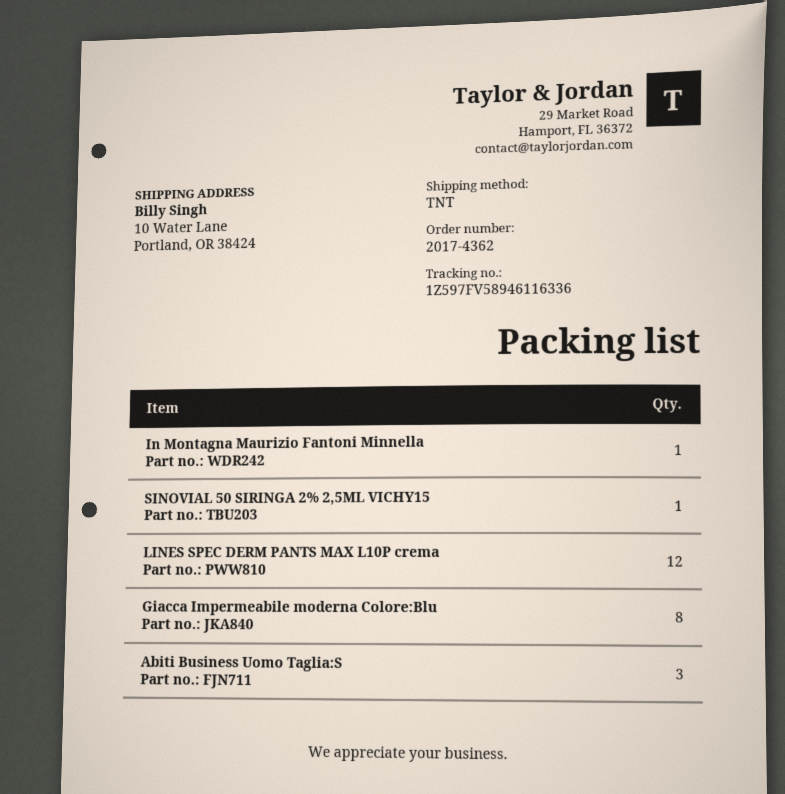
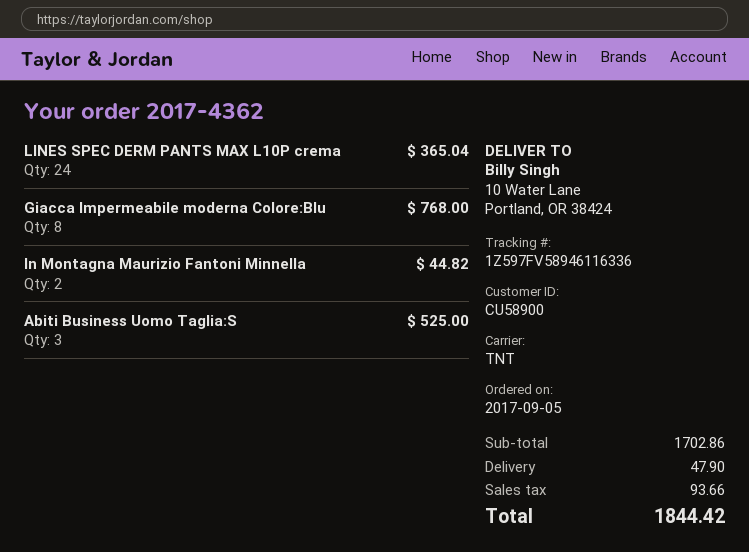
In Montagna Maurizio Fantoni Minnella: 1 -> 2
SINOVIAL 50 SIRINGA 2% 2,5ML VICHY15: 1 -> none
LINES SPEC DERM PANTS MAX L10P crema: 12 -> 24

